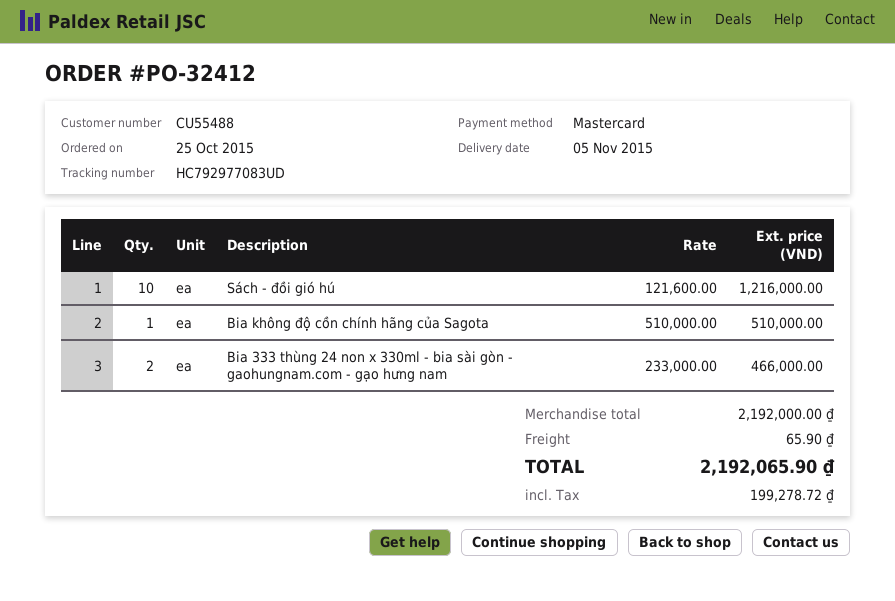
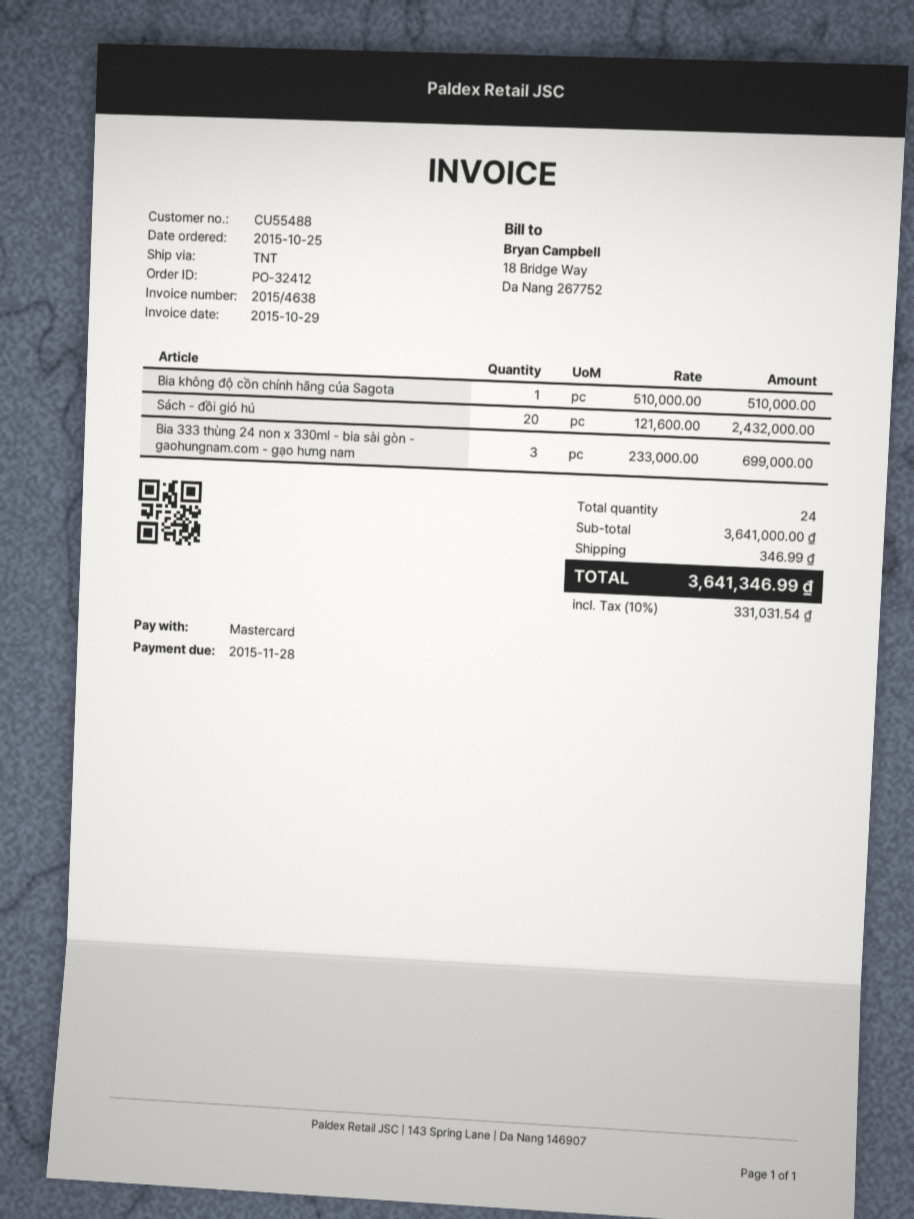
Sách - đồi gió hú: 10 x 121600.00 = 1216000.00 -> 20 x 121600.00 = 2432000.00
Bia 333 thùng 24 non x 330ml - bia sài gòn - gaohungnam.com - gạo hưng nam: 2 x 233000.00 = 466000.00 -> 3 x 233000.00 = 699000.00
subtotal: 2192000.00 -> 3641000.00
shipping: 65.90 -> 346.99
tax: 199278.72 -> 331031.54
total: 2192065.90 -> 3641346.99

